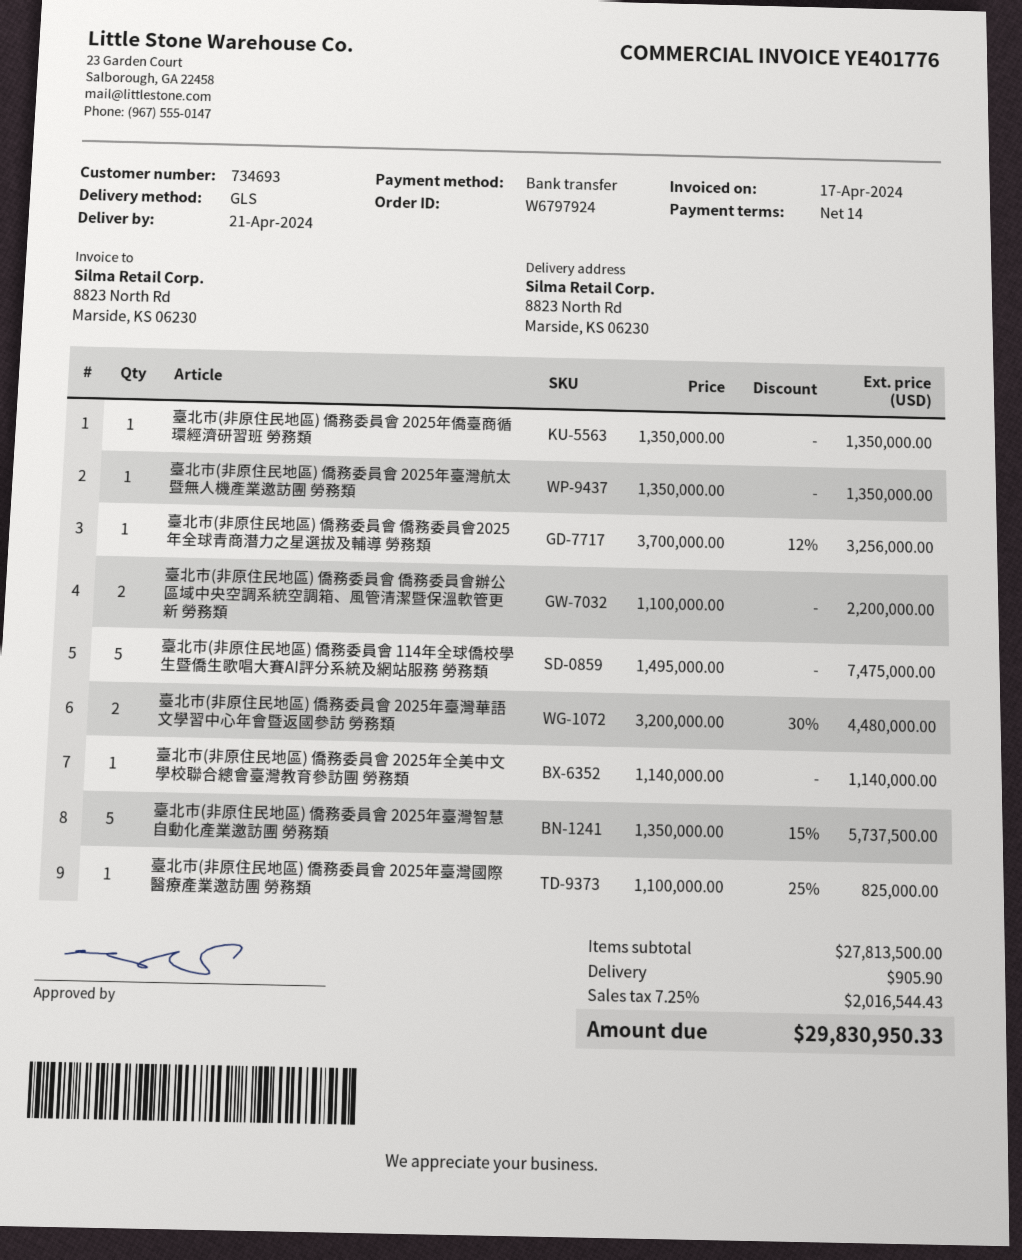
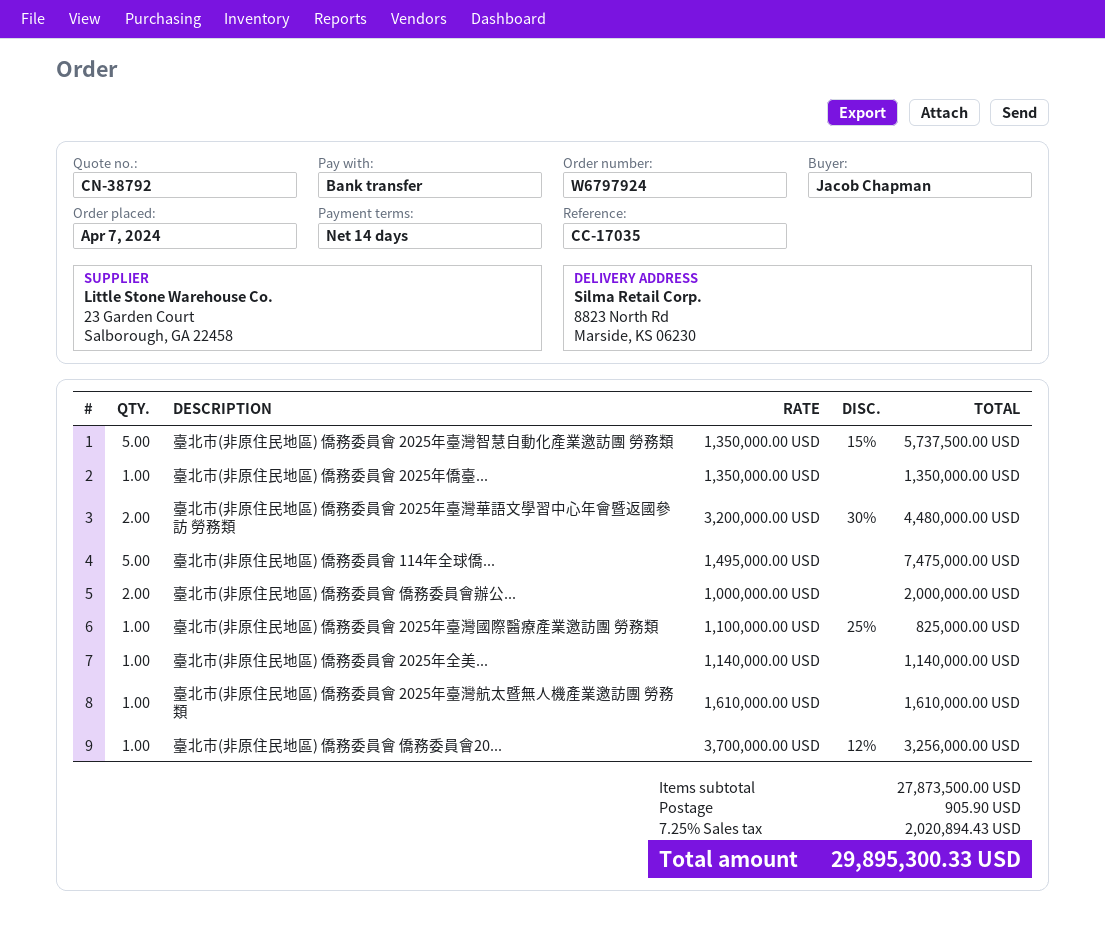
臺北市(非原住民地區) 僑務委員會 2025年臺灣航太暨無人機產業邀訪團 勞務類: 1 x 1350000.00 = 1350000.00 -> 1 x 1610000.00 = 1610000.00
臺北市(非原住民地區) 僑務委員會 僑務委員會辦公區域中央空調系統空調箱、風管清潔暨保溫軟管更新 勞務類: 2 x 1100000.00 = 2200000.00 -> 2 x 1000000.00 = 2000000.00
subtotal: 27813500.00 -> 27873500.00
tax: 7.25% = 2016544.43 -> 7.25% = 2020894.43
total: 29830950.33 -> 29895300.33

